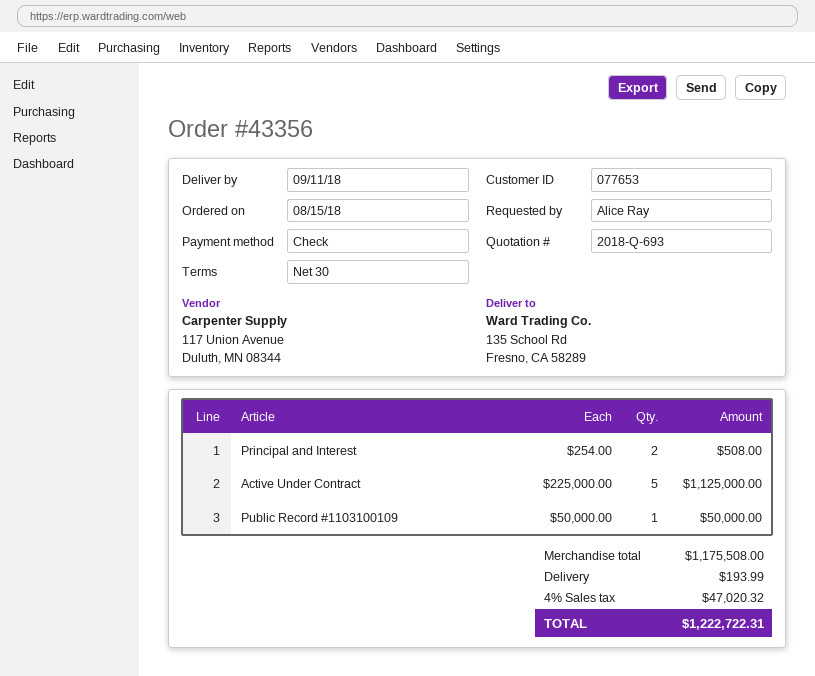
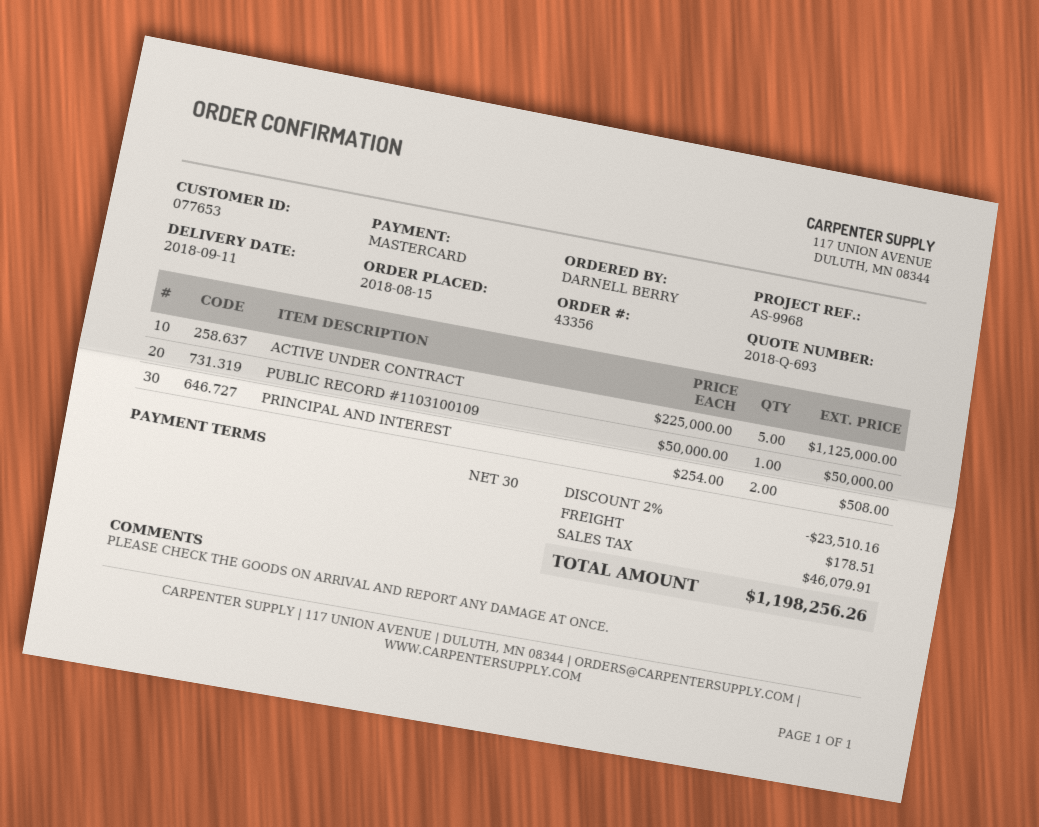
ordered by: Alice Ray -> DARNELL BERRY
payment method: cheque -> Mastercard
discount: none -> 2% = 23510.16
shipping: 193.99 -> 178.51
tax: 47020.32 -> 46079.91
total: 1222722.31 -> 1198256.26

